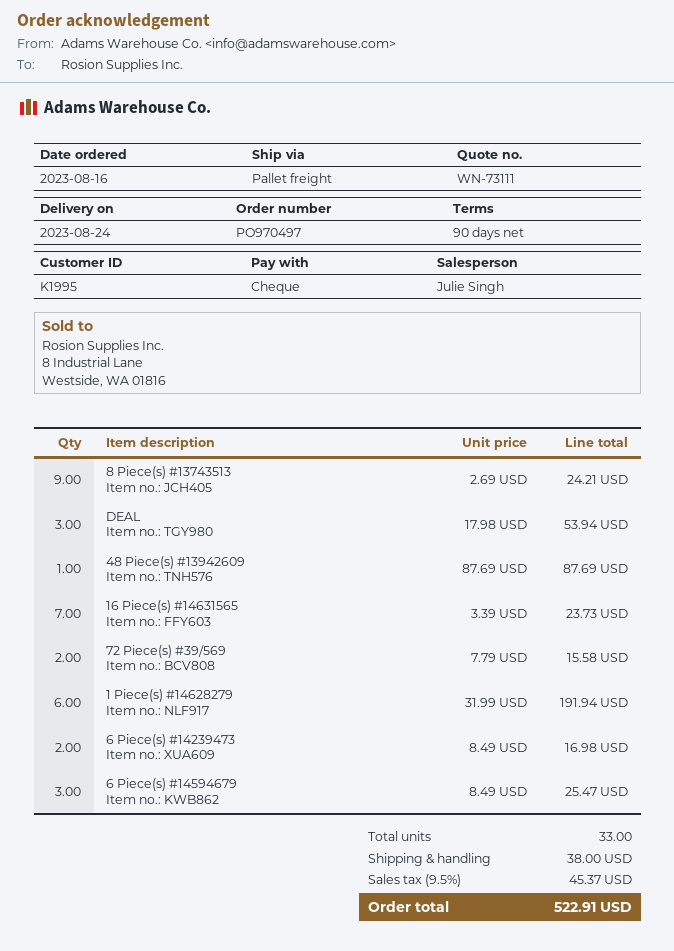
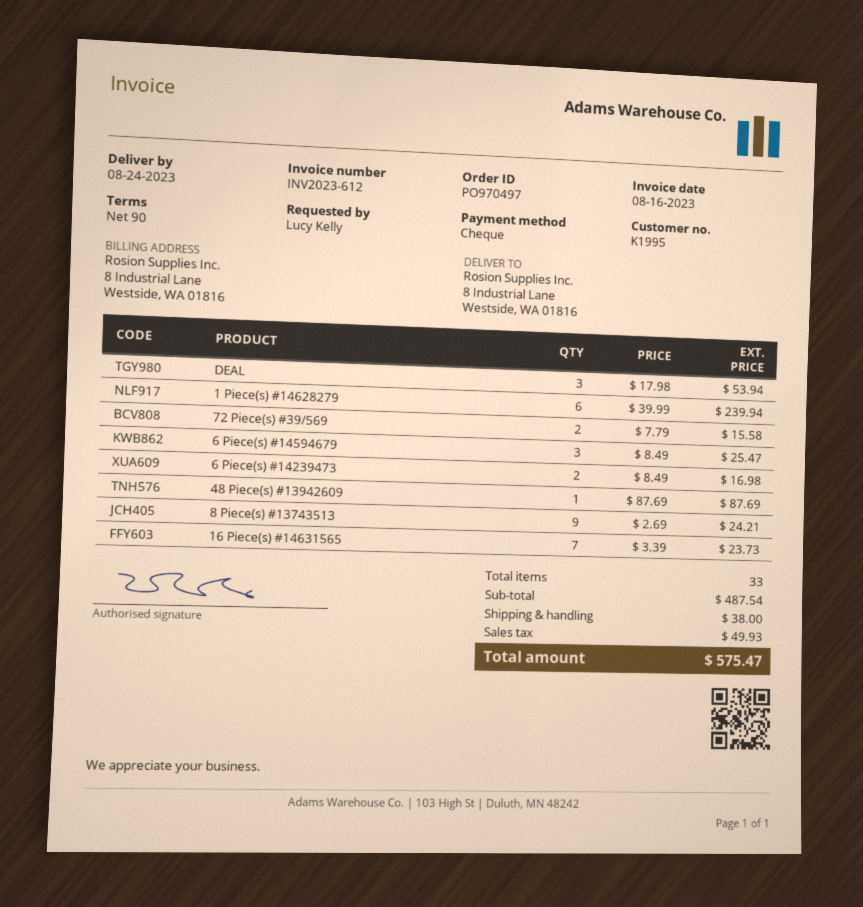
1 Piece(s) #14628279: 6 x 31.99 = 191.94 -> 6 x 39.99 = 239.94
tax: 45.37 -> 49.93
total: 522.91 -> 575.47

